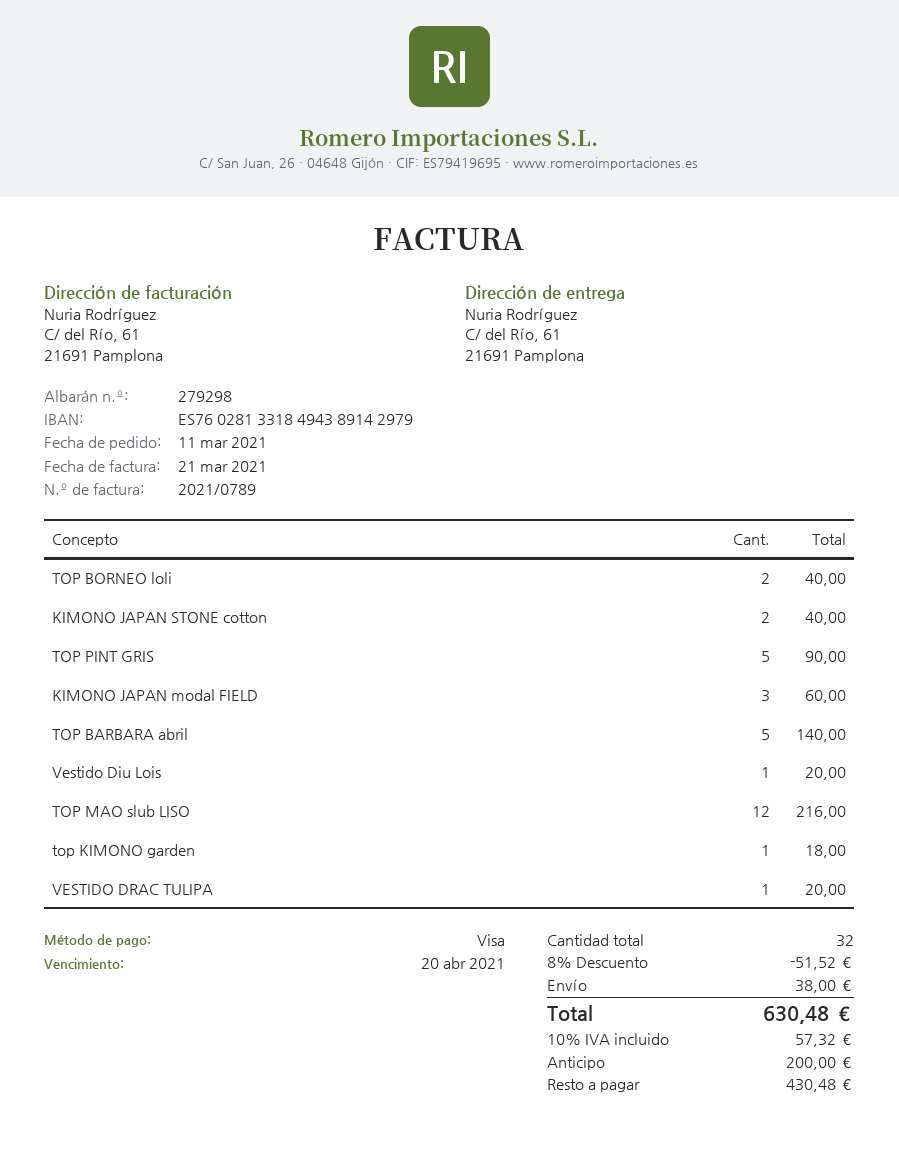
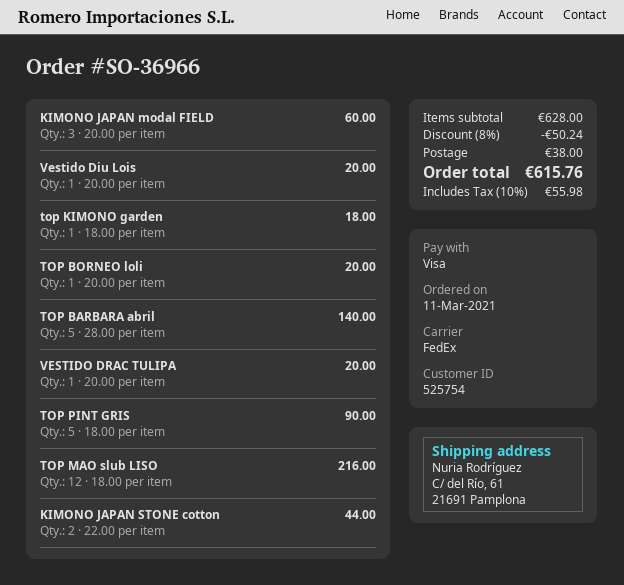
TOP BORNEO loli: 2 for 40.00 -> 1 for 20.00
KIMONO JAPAN STONE cotton: 2 for 40.00 -> 2 for 44.00
discount: 8% = 51.52 -> 8% = 50.24
tax: 10% = 57.32 -> 10% = 55.98
total: 630.48 -> 615.76

